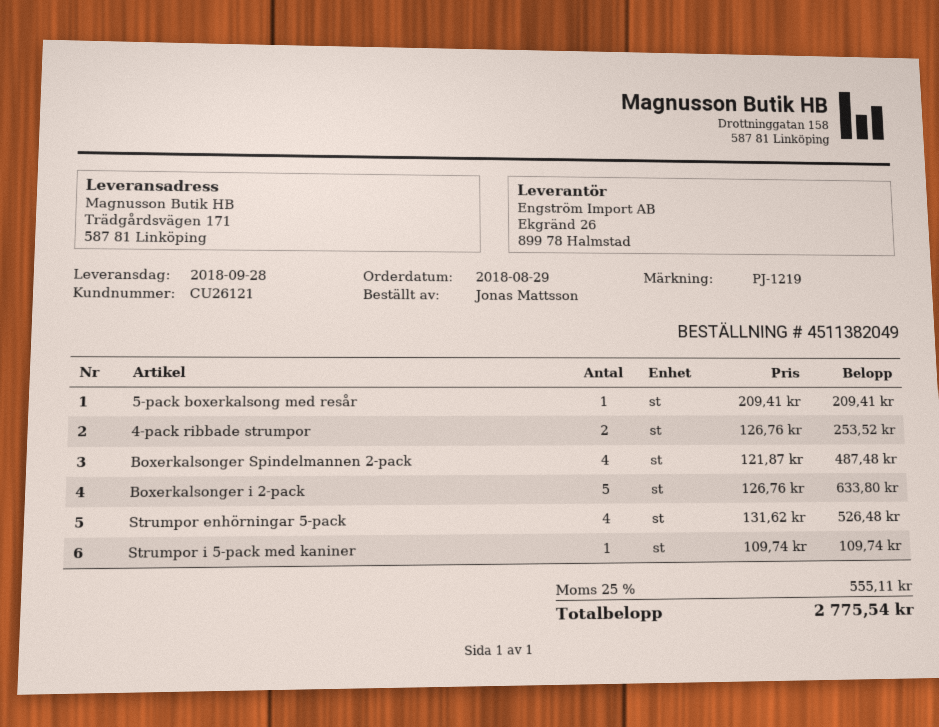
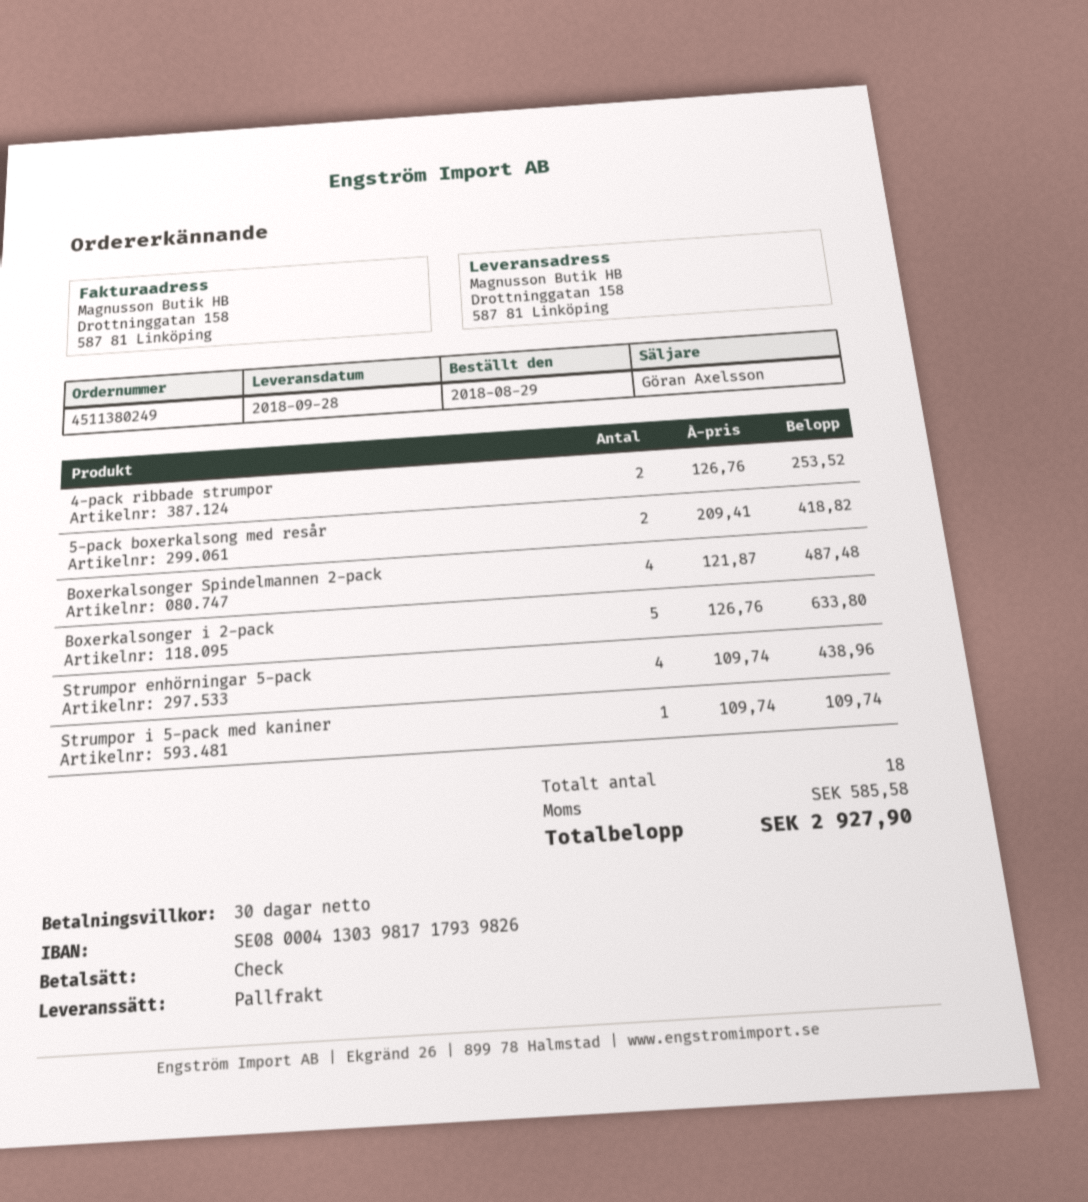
order number: 4511382049 -> 4511380249
ship to: Trädgårdsvägen 171, 587 81 Linköping -> Drottninggatan 158, 587 81 Linköping
5-pack boxerkalsong med resår: 1 x 209.41 = 209.41 -> 2 x 209.41 = 418.82
Strumpor enhörningar 5-pack: 4 x 131.62 = 526.48 -> 4 x 109.74 = 438.96
tax: 555.11 -> 585.58
total: 2775.54 -> 2927.90

